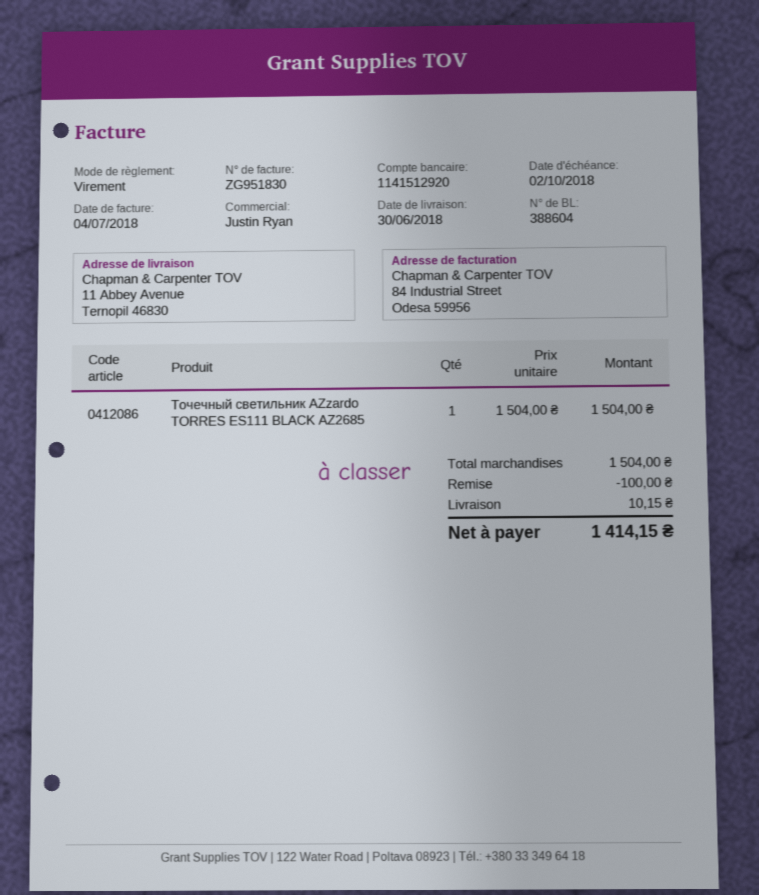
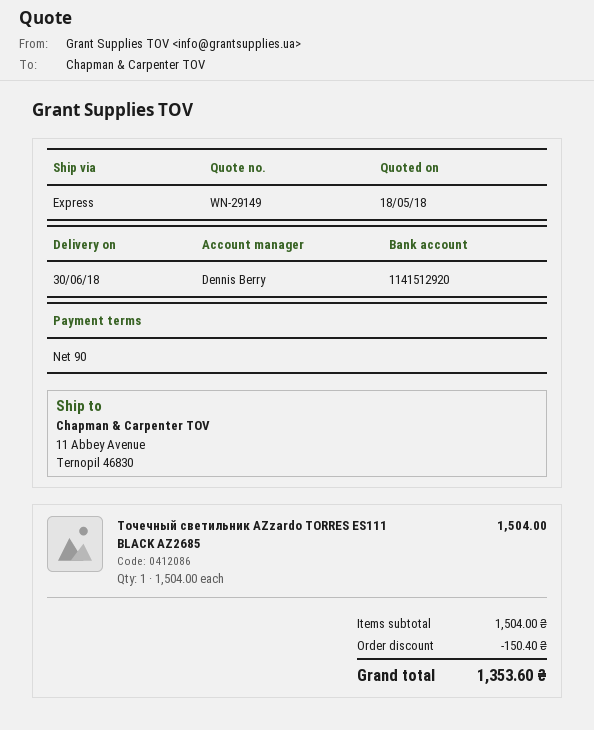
sales rep: Justin Ryan -> Dennis Berry
discount: 100.00 -> 150.40
shipping: 10.15 -> none
total: 1414.15 -> 1353.60

